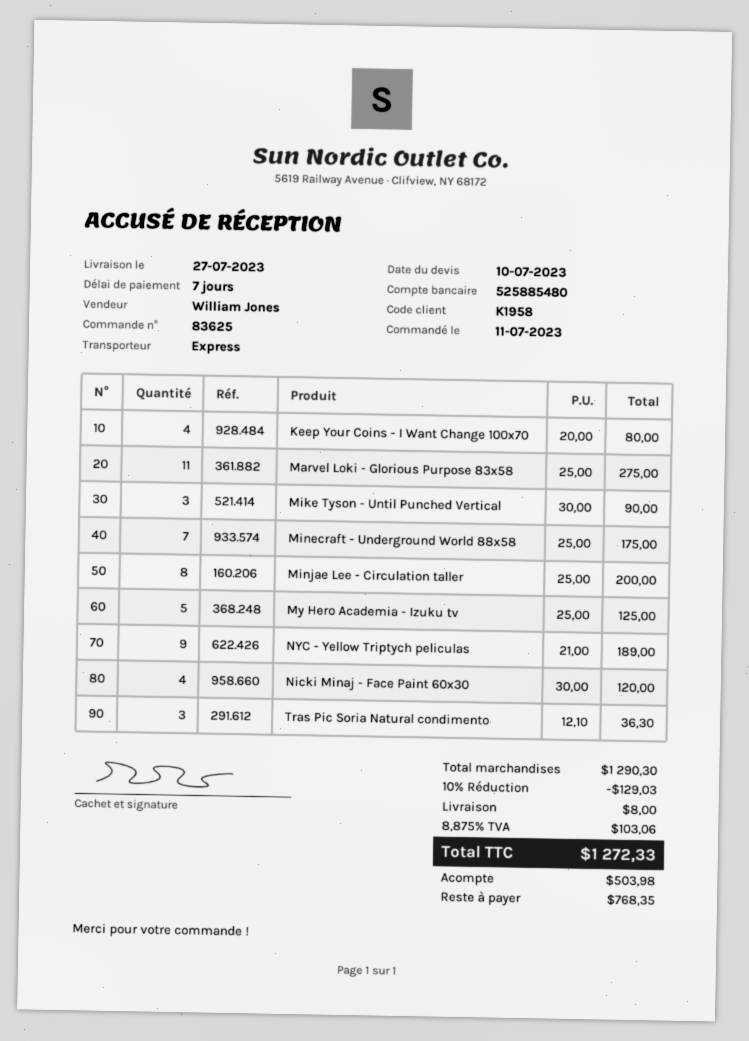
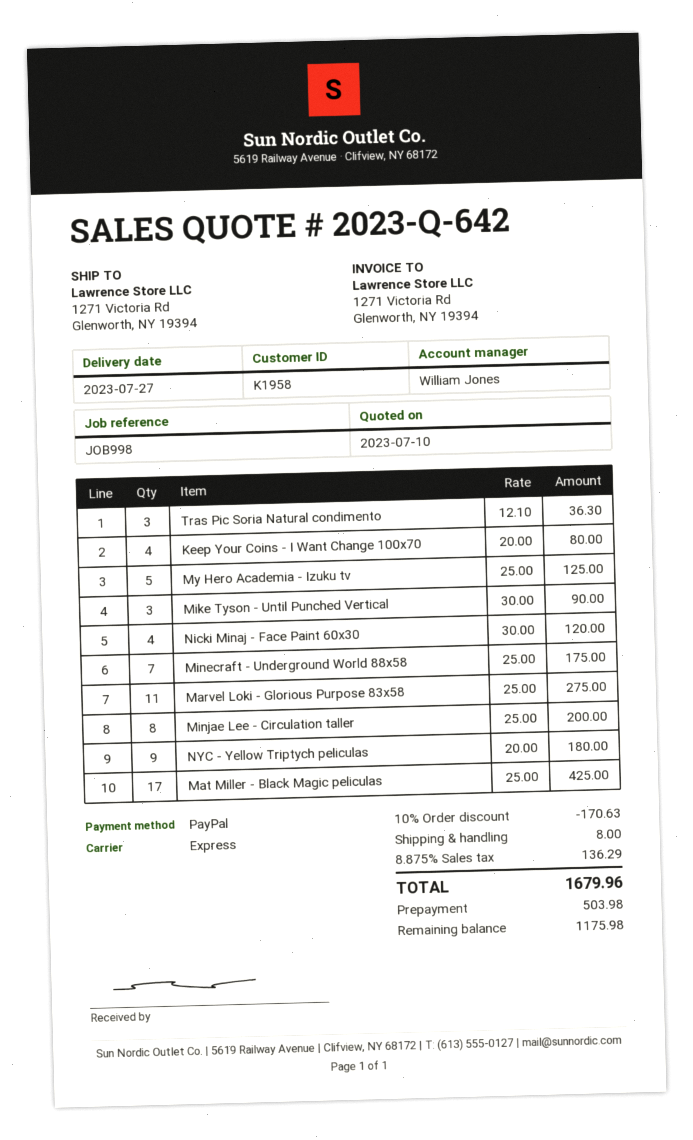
NYC - Yellow Triptych peliculas: 9 x 21.00 = 189.00 -> 9 x 20.00 = 180.00
Mat Miller - Black Magic peliculas: none -> 17 x 25.00 = 425.00
discount: 10% = 129.03 -> 10% = 170.63
tax: 8.875% = 103.06 -> 8.875% = 136.29
total: 1272.33 -> 1679.96
balance: 768.35 -> 1175.98

